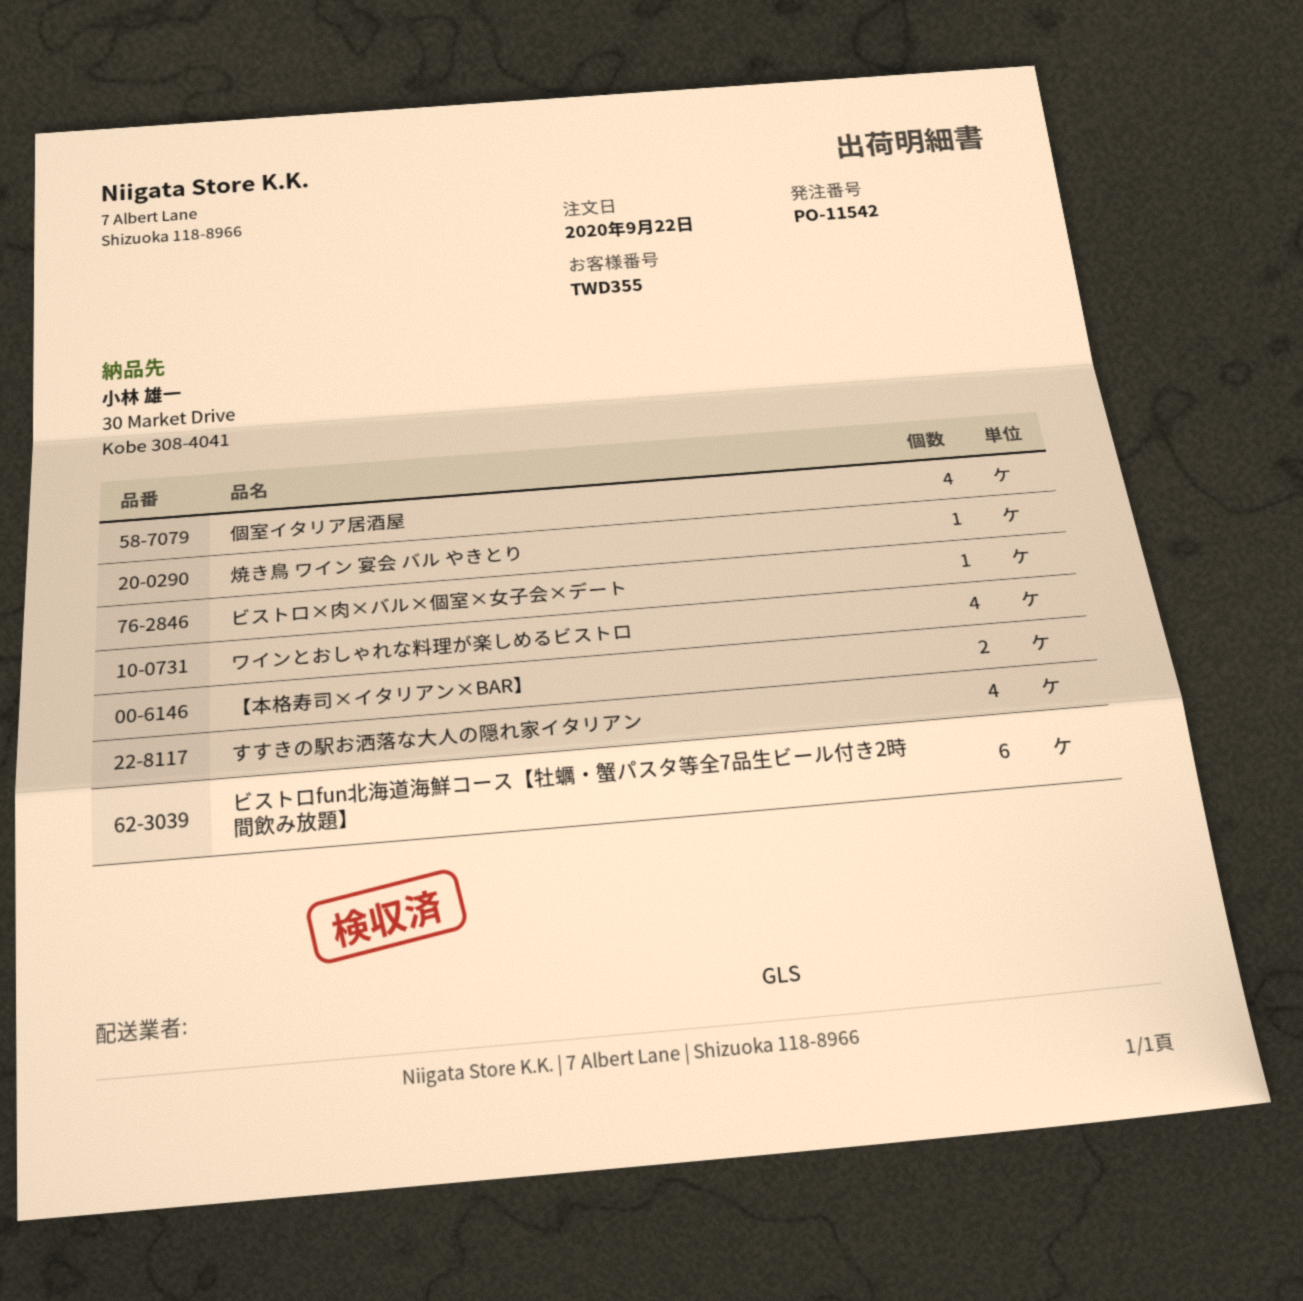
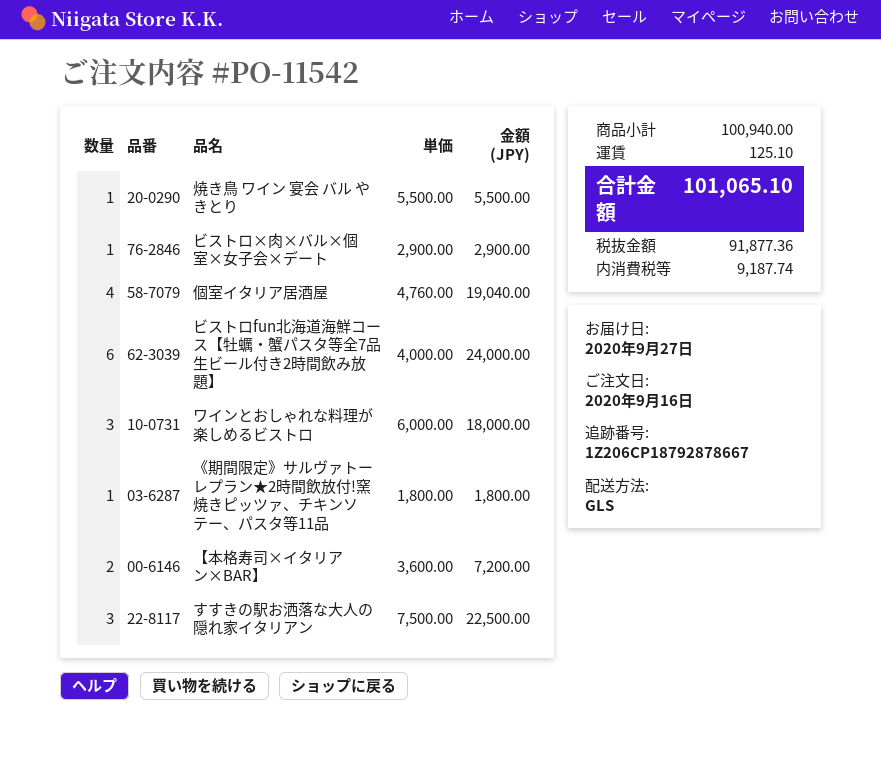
order date: 2020-09-22 -> 2020-09-16
ワインとおしゃれな料理が楽しめるビストロ: 4 -> 3
すすきの駅お洒落な大人の隠れ家イタリアン: 4 -> 3
《期間限定》サルヴァトーレプラン★2時間飲放付!窯焼きピッツァ、チキンソテー、パスタ等11品: none -> 1

